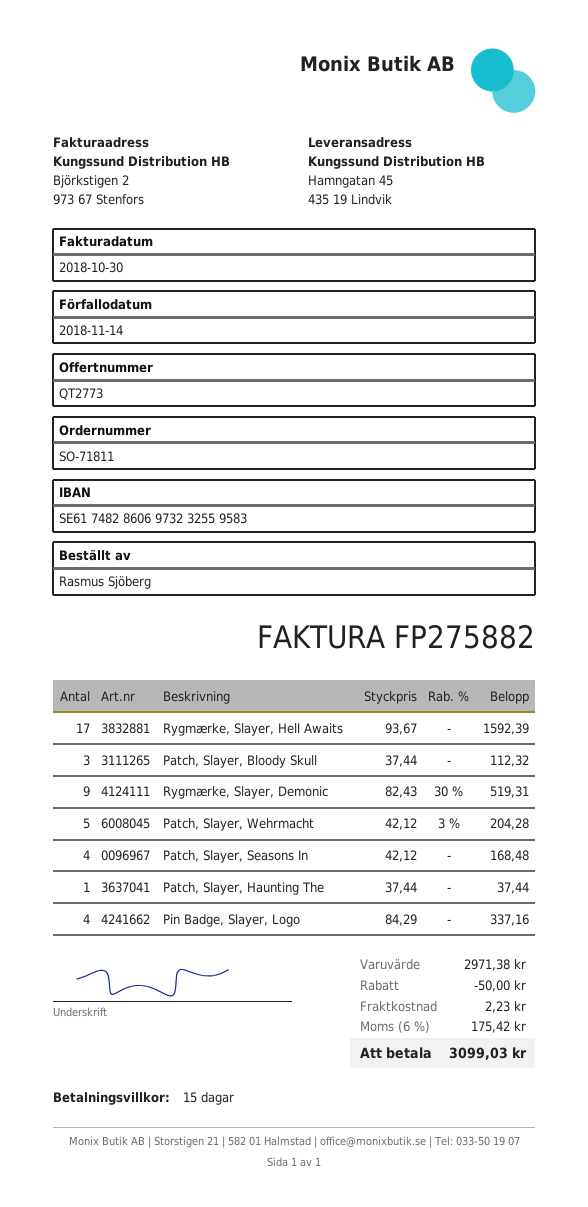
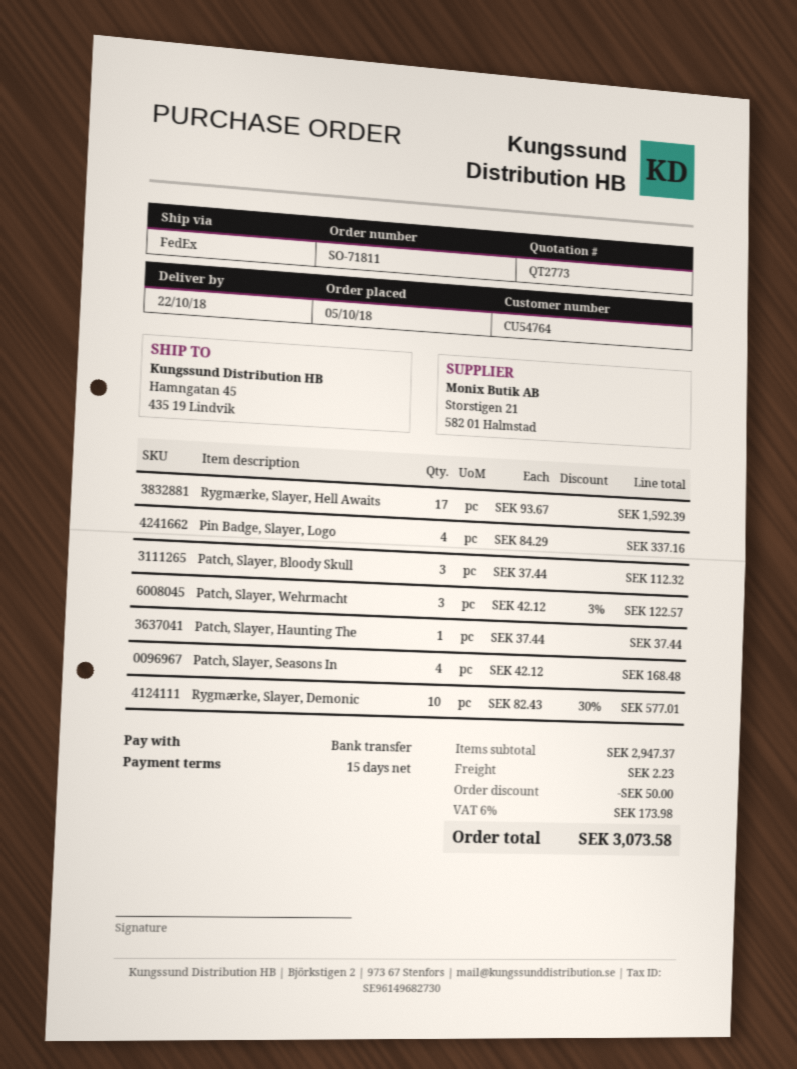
Rygmærke, Slayer, Demonic: 9 x 82.43 - 30% = 519.31 -> 10 x 82.43 - 30% = 577.01
Patch, Slayer, Wehrmacht: 5 x 42.12 - 3% = 204.28 -> 3 x 42.12 - 3% = 122.57
subtotal: 2971.38 -> 2947.37
tax: 6% = 175.42 -> 6% = 173.98
total: 3099.03 -> 3073.58

